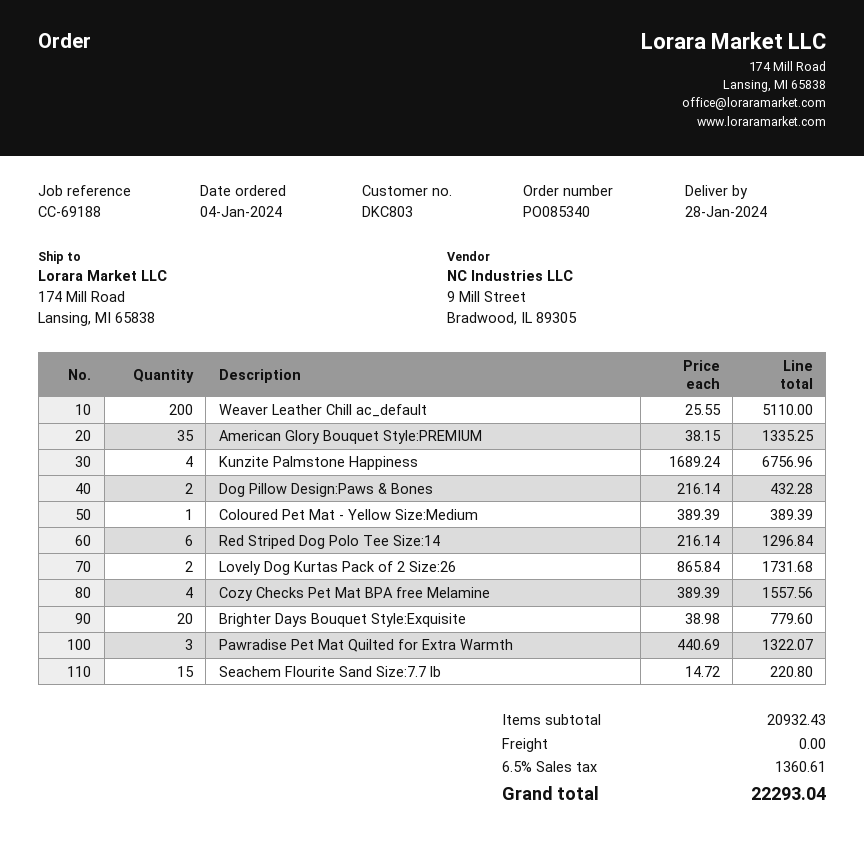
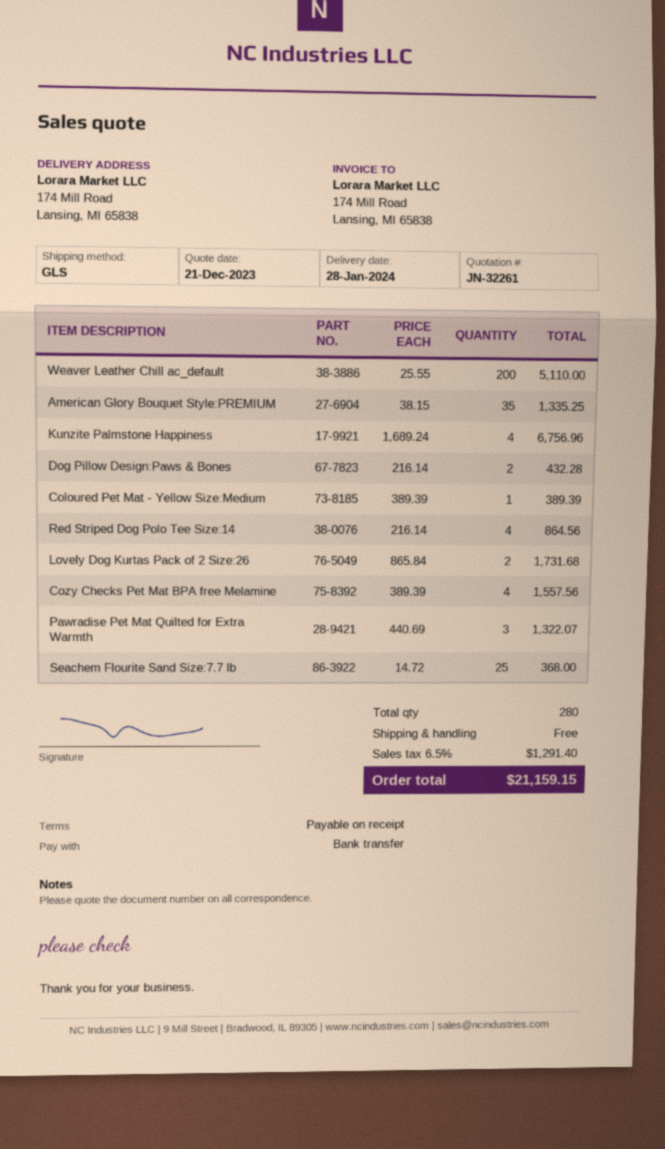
Red Striped Dog Polo Tee Size:14: 6 x 216.14 = 1296.84 -> 4 x 216.14 = 864.56
Brighter Days Bouquet Style:Exquisite: 20 x 38.98 = 779.60 -> none
Seachem Flourite Sand Size:7.7 lb: 15 x 14.72 = 220.80 -> 25 x 14.72 = 368.00
tax: 6.5% = 1360.61 -> 6.5% = 1291.40
total: 22293.04 -> 21159.15

